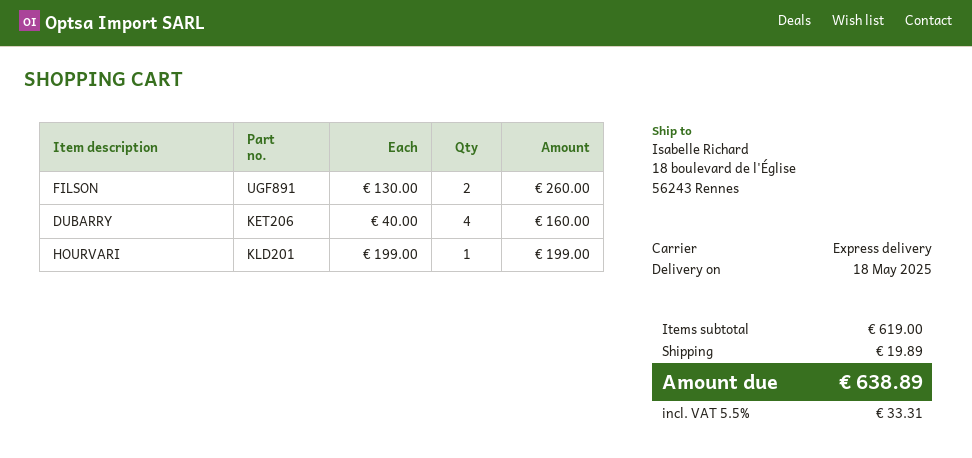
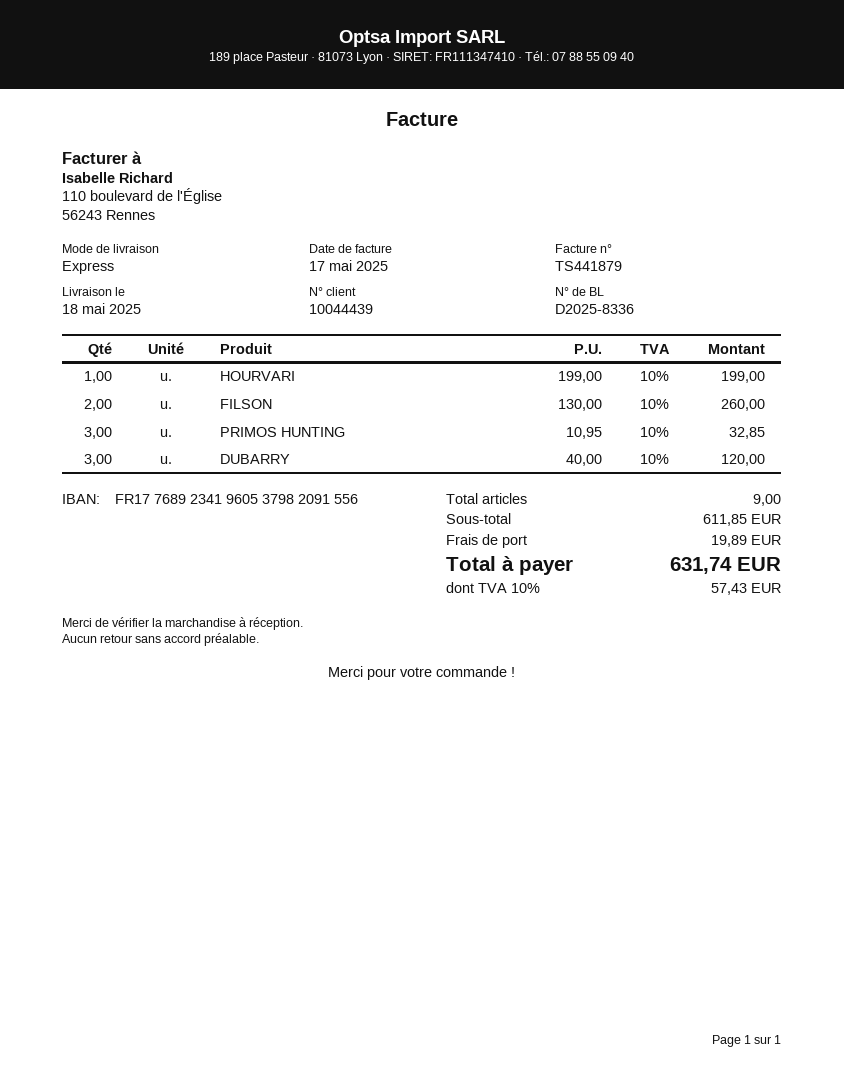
DUBARRY: 4 x 40.00 = 160.00 -> 3 x 40.00 = 120.00
PRIMOS HUNTING: none -> 3 x 10.95 = 32.85
subtotal: 619.00 -> 611.85
tax: 5.5% = 33.31 -> 10% = 57.43
total: 638.89 -> 631.74

